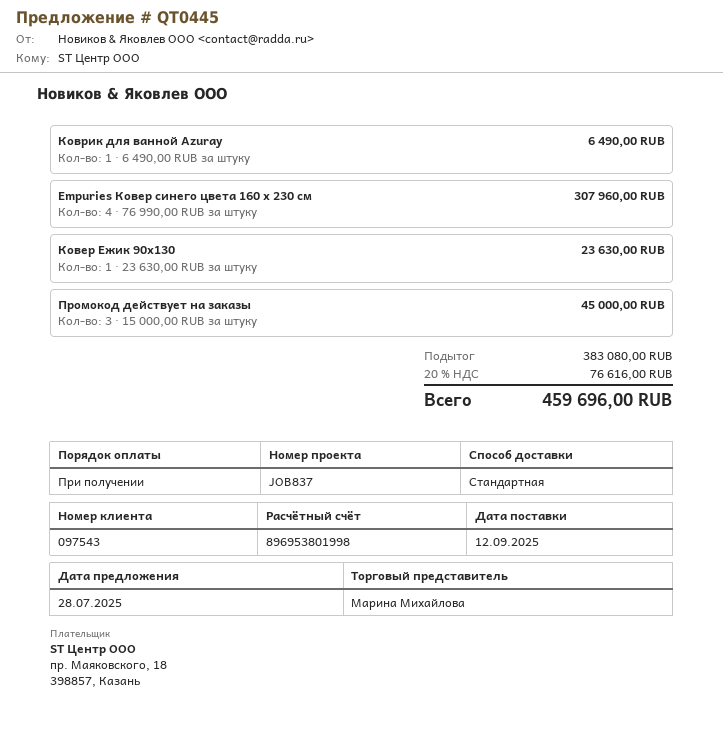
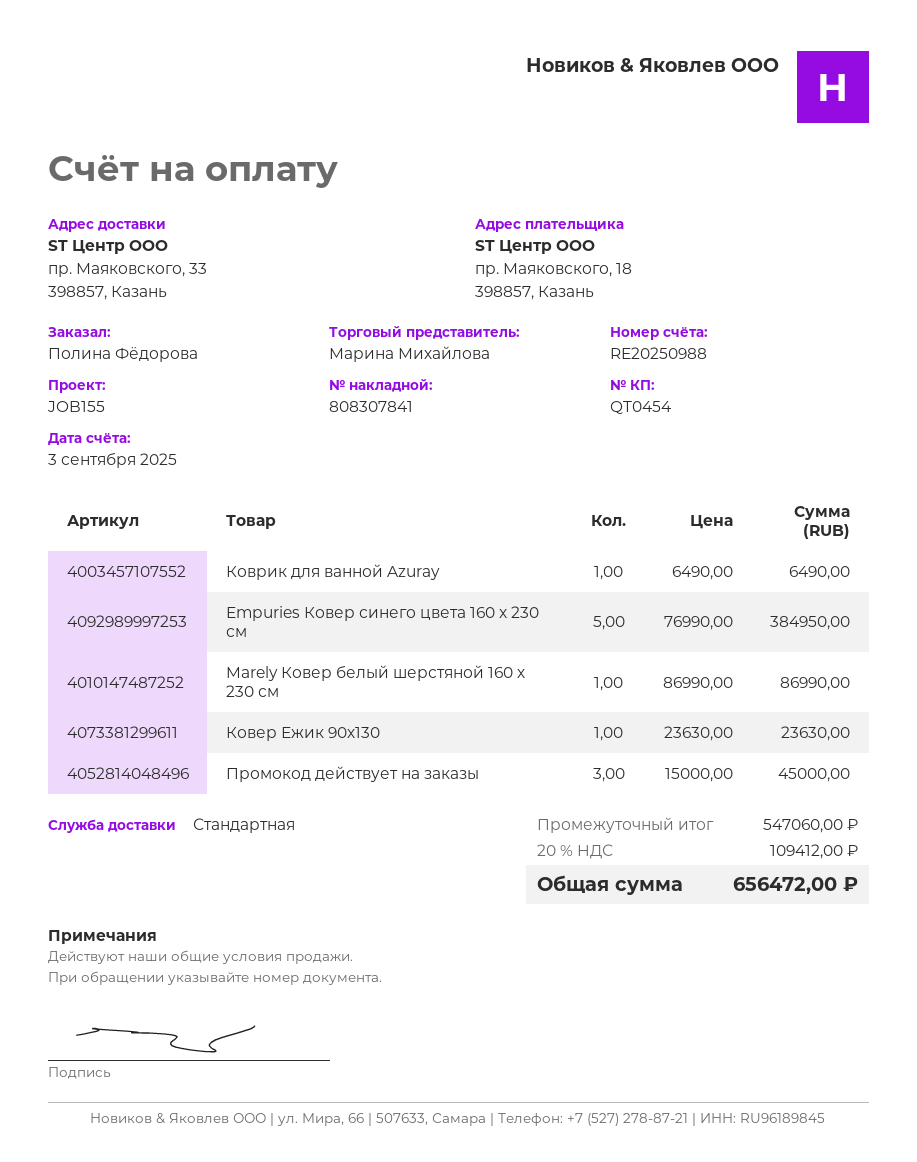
quote number: QT0445 -> QT0454
reference: JOB837 -> JOB155
Empuries Ковер синего цвета 160 x 230 см: 4 x 76990.00 = 307960.00 -> 5 x 76990.00 = 384950.00
Marely Ковер белый шерстяной 160 х 230 см: none -> 1 x 86990.00 = 86990.00
subtotal: 383080.00 -> 547060.00
tax: 20% = 76616.00 -> 20% = 109412.00
total: 459696.00 -> 656472.00

